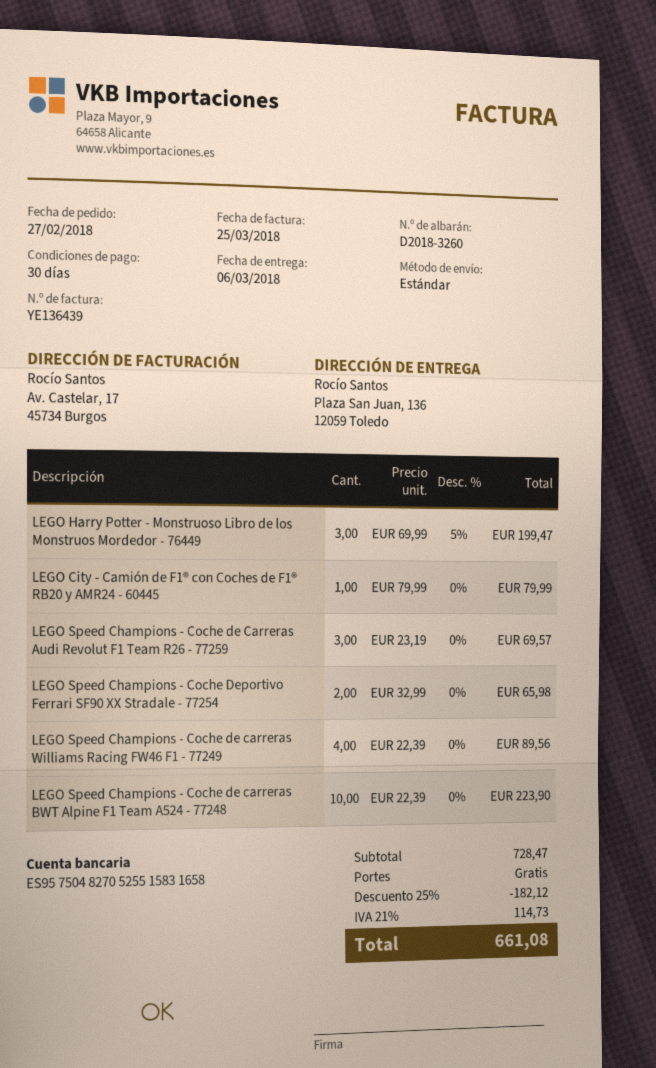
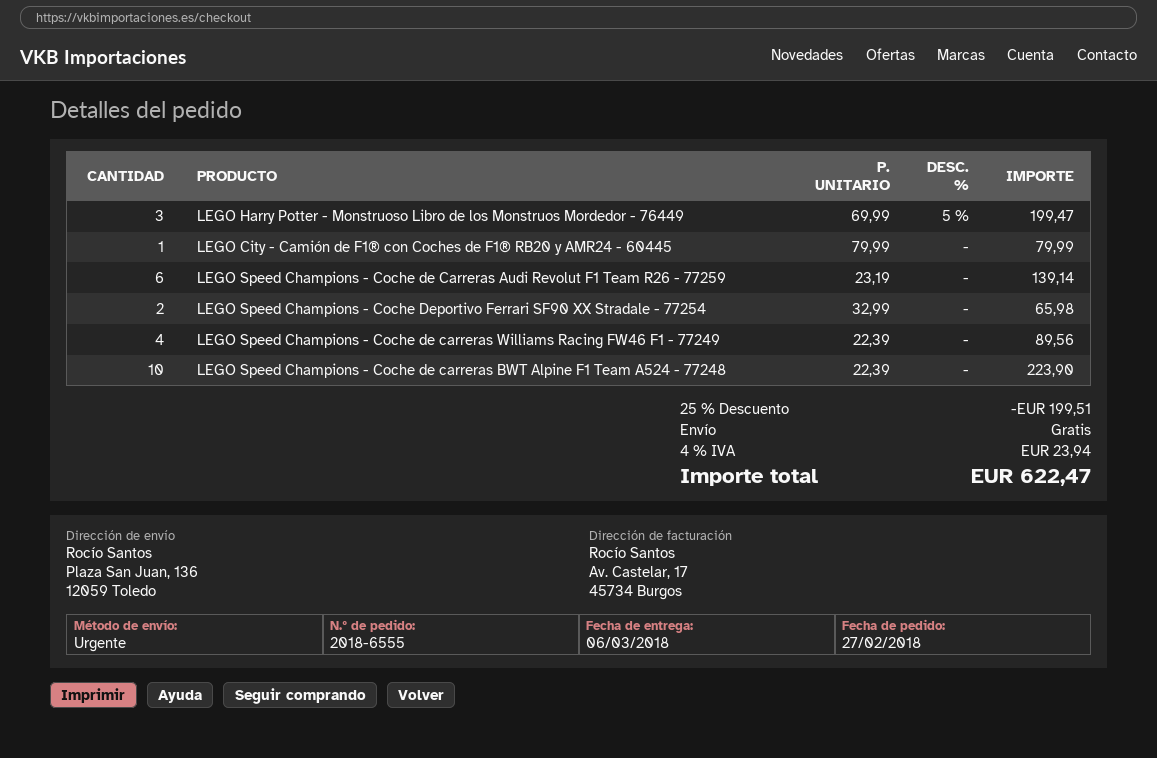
shipping method: standard -> express
LEGO Speed Champions - Coche de Carreras Audi Revolut F1 Team R26 - 77259: 3 x 23.19 = 69.57 -> 6 x 23.19 = 139.14
discount: 25% = 182.12 -> 25% = 199.51
tax: 21% = 114.73 -> 4% = 23.94
total: 661.08 -> 622.47

